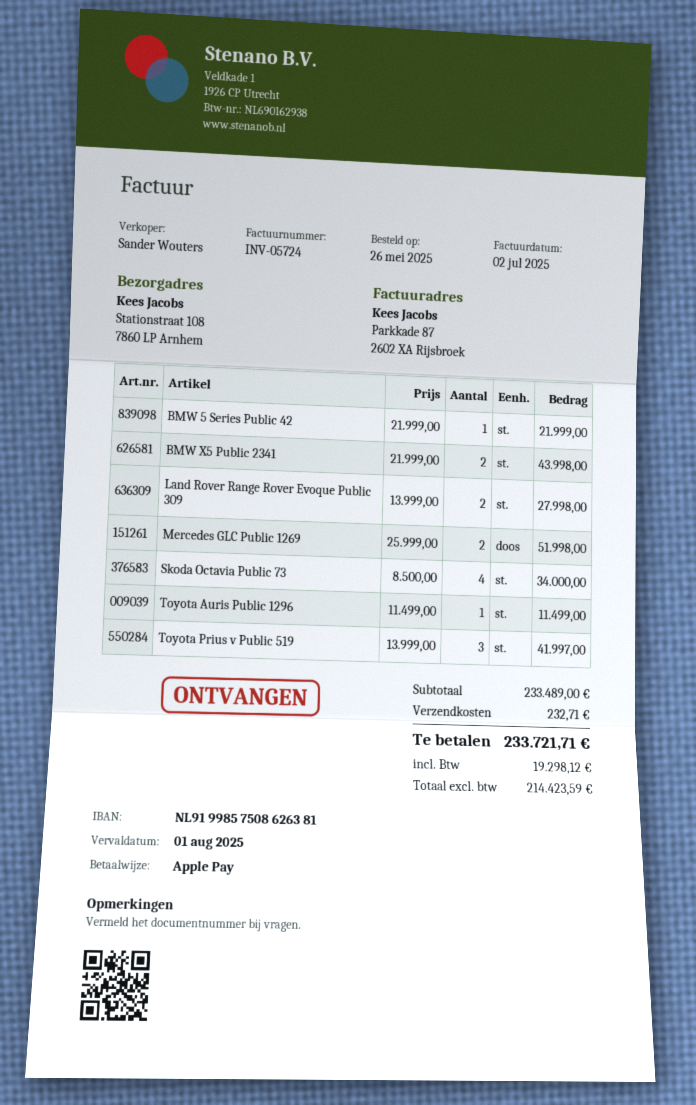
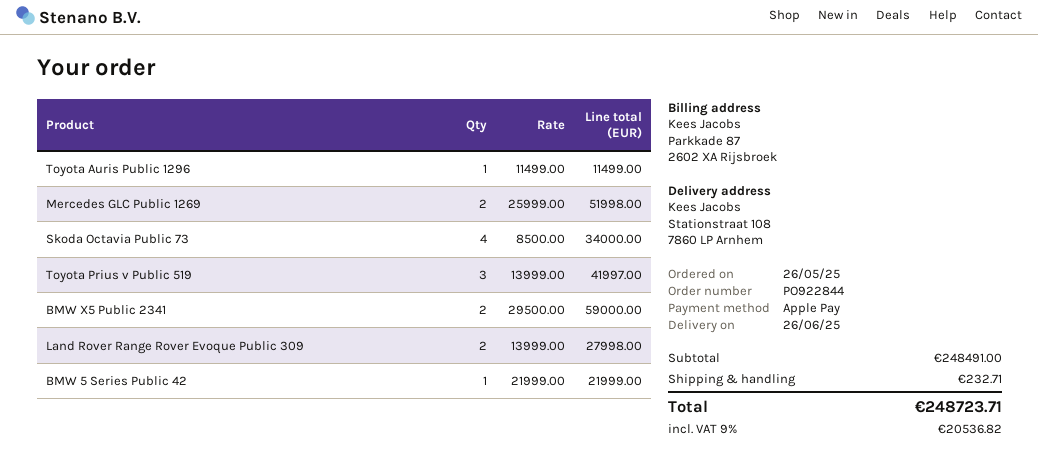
BMW X5 Public 2341: 2 x 21999.00 = 43998.00 -> 2 x 29500.00 = 59000.00
subtotal: 233489.00 -> 248491.00
tax: 19298.12 -> 20536.82
total: 233721.71 -> 248723.71

